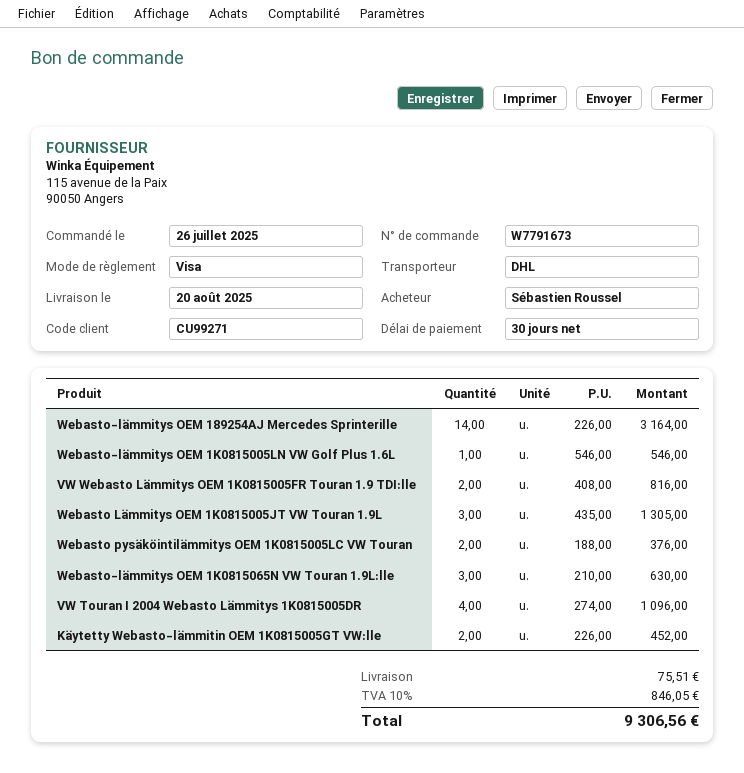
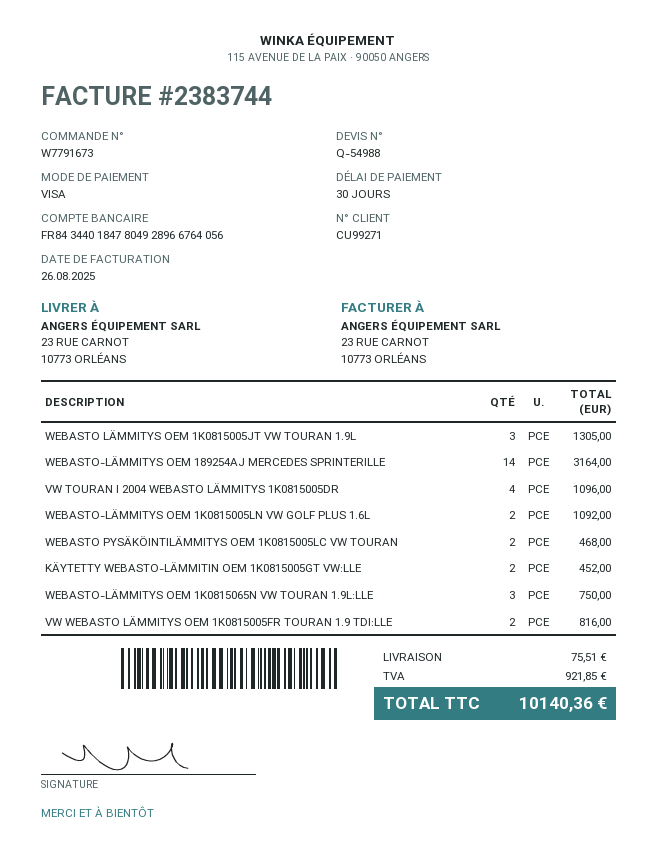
Webasto-lämmitys OEM 1K0815005LN VW Golf Plus 1.6L: 1 for 546.00 -> 2 for 1092.00
Webasto pysäköintilämmitys OEM 1K0815005LC VW Touran: 2 for 376.00 -> 2 for 468.00
Webasto-lämmitys OEM 1K0815065N VW Touran 1.9L:lle: 3 for 630.00 -> 3 for 750.00
tax: 846.05 -> 921.85
total: 9306.56 -> 10140.36

